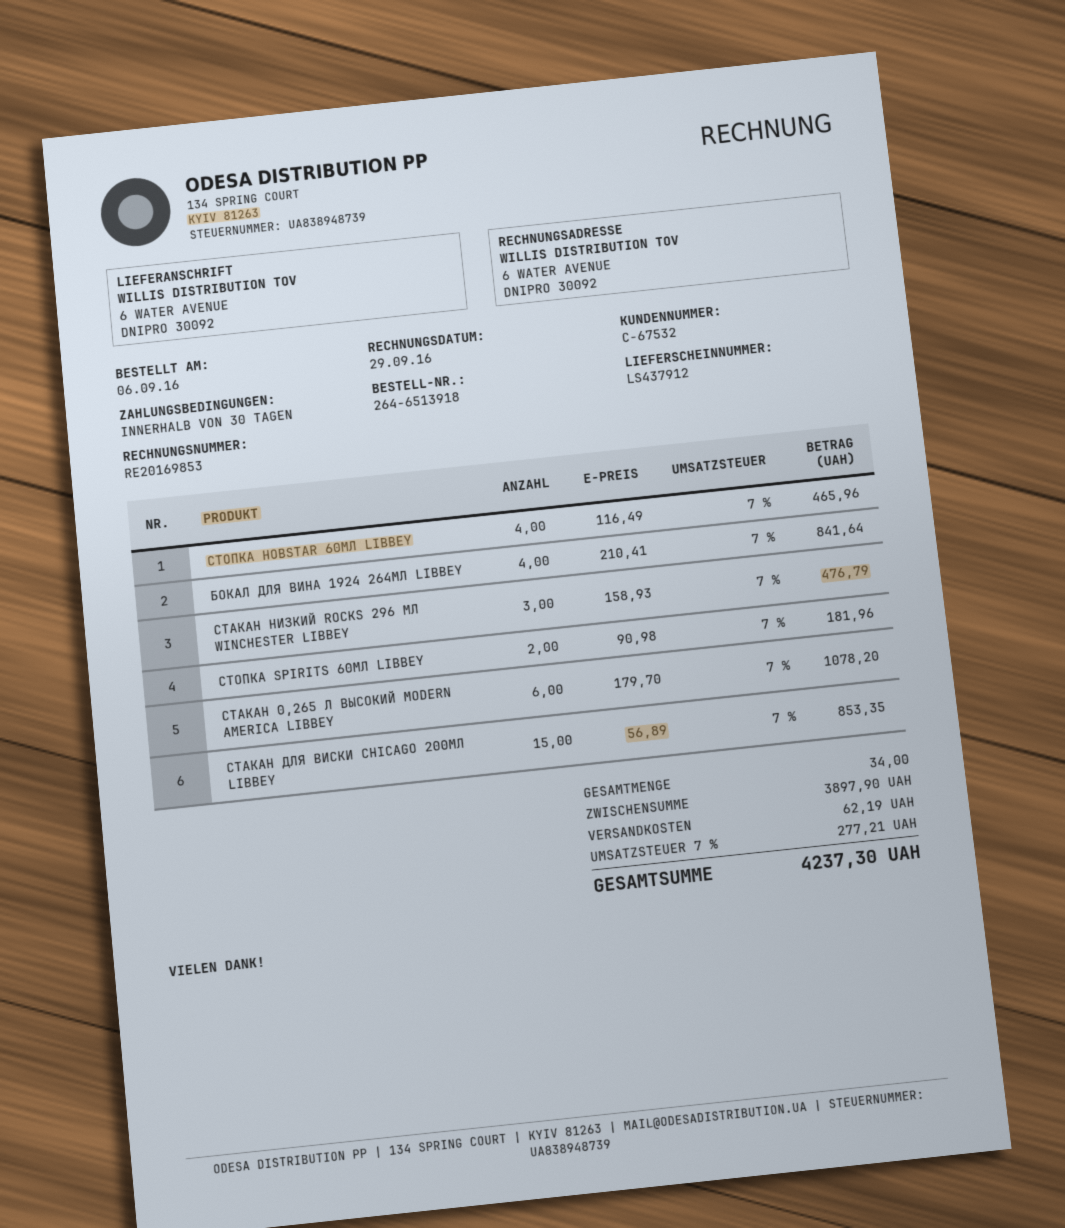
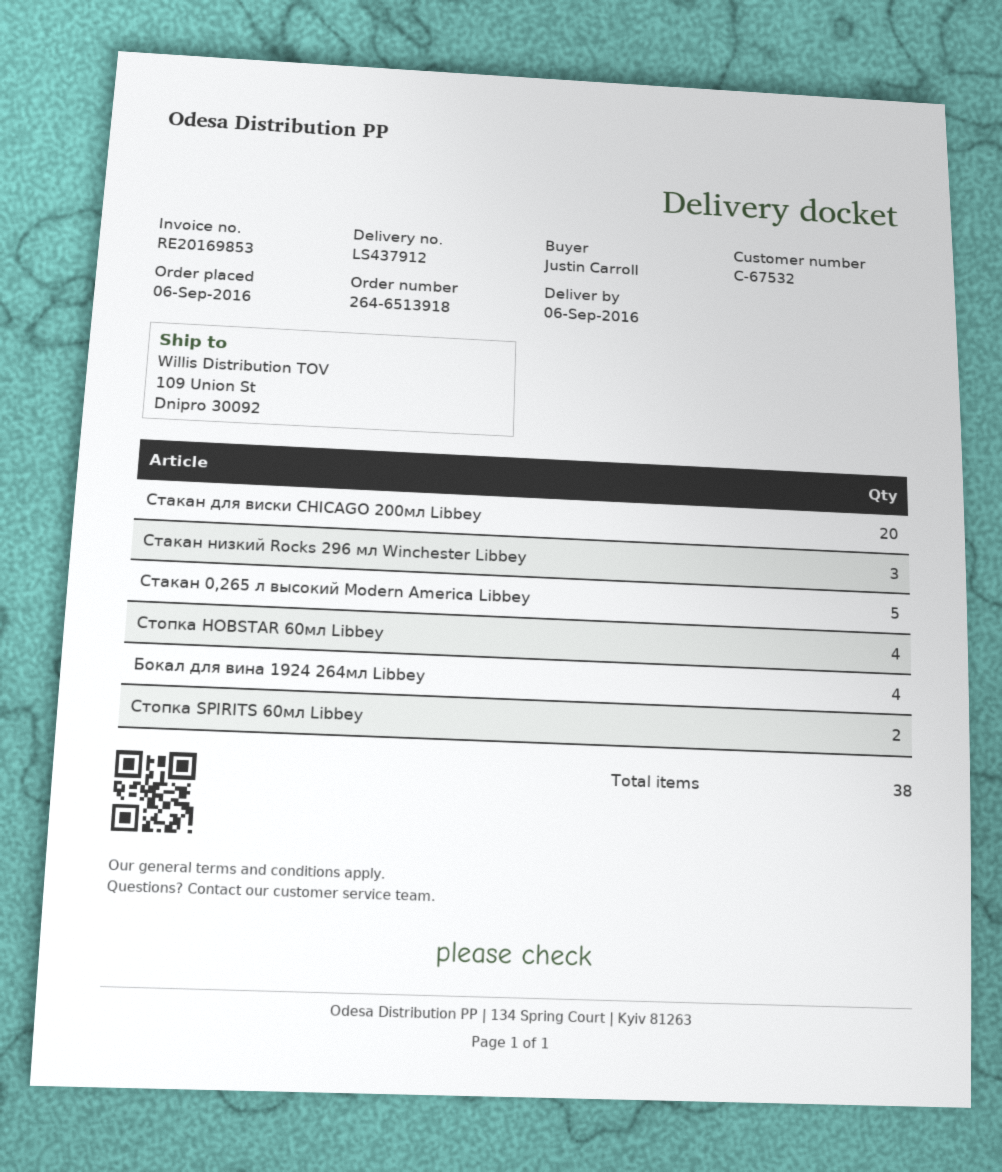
ship to: 6 WATER AVENUE, DNIPRO 30092 -> 109 Union St, Dnipro 30092
СТАКАН 0,265 Л ВЫСОКИЙ MODERN AMERICA LIBBEY: 6 -> 5
СТАКАН ДЛЯ ВИСКИ CHICAGO 200МЛ LIBBEY: 15 -> 20
total quantity: 34 -> 38

